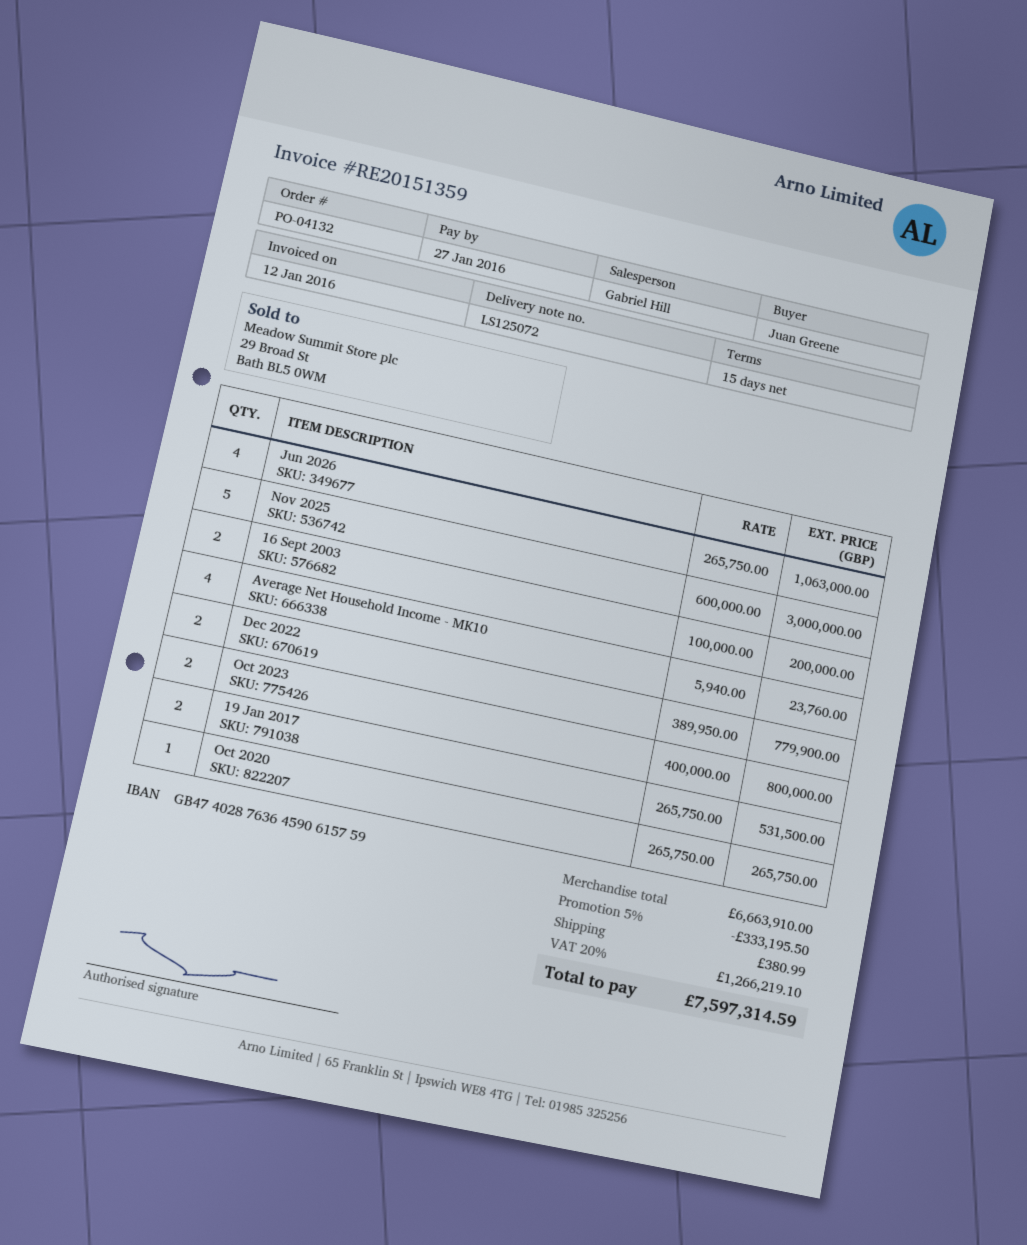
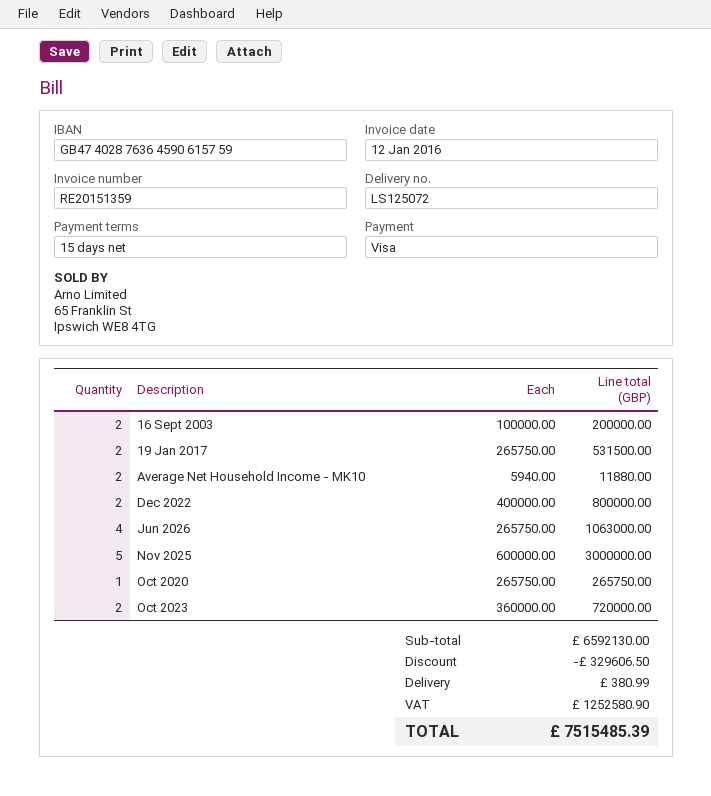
Average Net Household Income - MK10: 4 x 5940.00 = 23760.00 -> 2 x 5940.00 = 11880.00
Dec 2022: 2 x 389950.00 = 779900.00 -> 2 x 400000.00 = 800000.00
Oct 2023: 2 x 400000.00 = 800000.00 -> 2 x 360000.00 = 720000.00
subtotal: 6663910.00 -> 6592130.00
discount: 333195.50 -> 329606.50
tax: 1266219.10 -> 1252580.90
total: 7597314.59 -> 7515485.39

